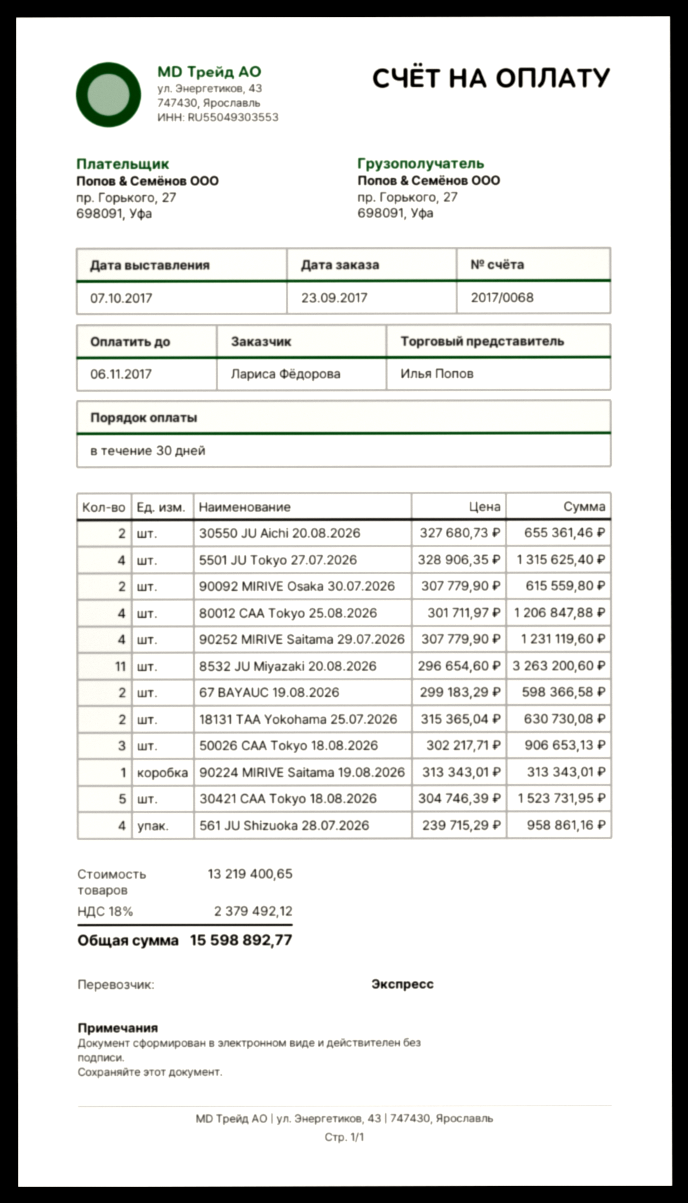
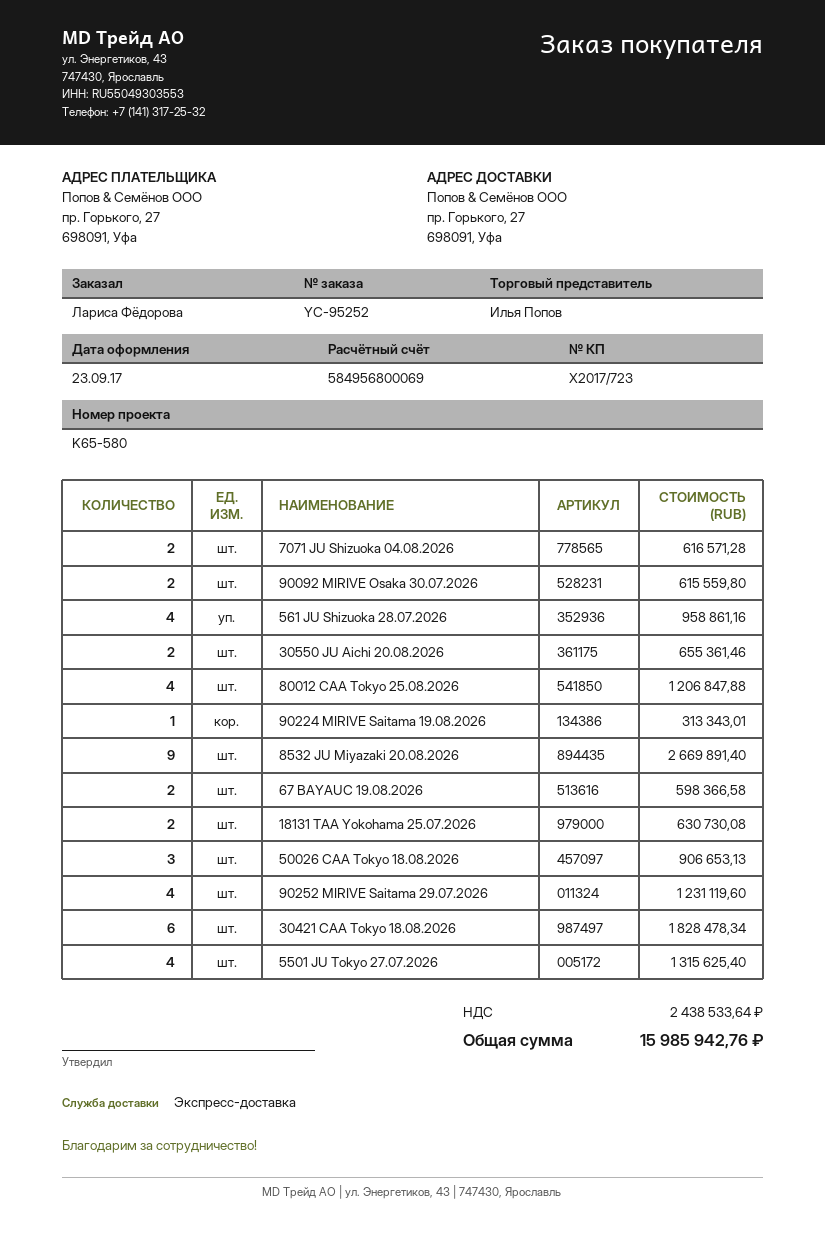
8532 JU Miyazaki 20.08.2026: 11 for 3263200.60 -> 9 for 2669891.40
30421 CAA Tokyo 18.08.2026: 5 for 1523731.95 -> 6 for 1828478.34
7071 JU Shizuoka 04.08.2026: none -> 2 for 616571.28
tax: 2379492.12 -> 2438533.64
total: 15598892.77 -> 15985942.76

